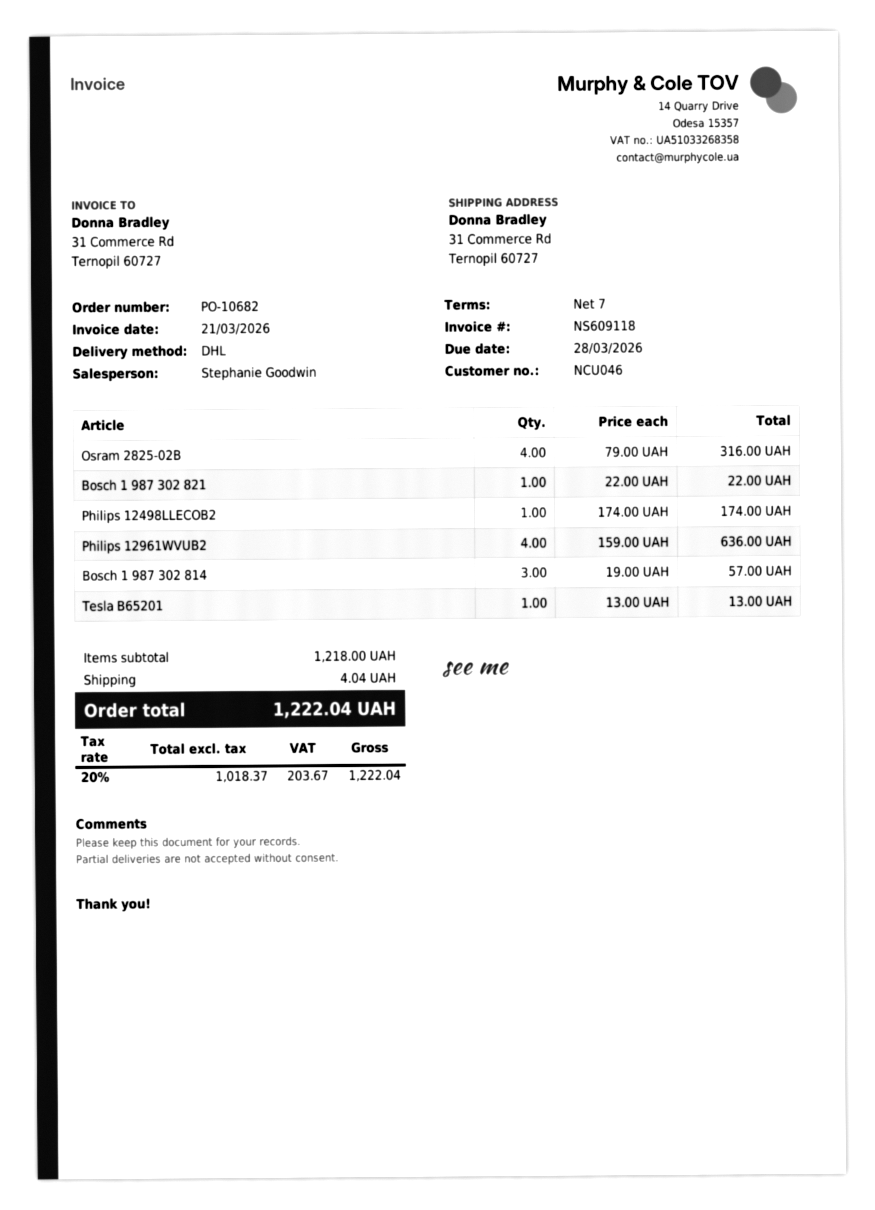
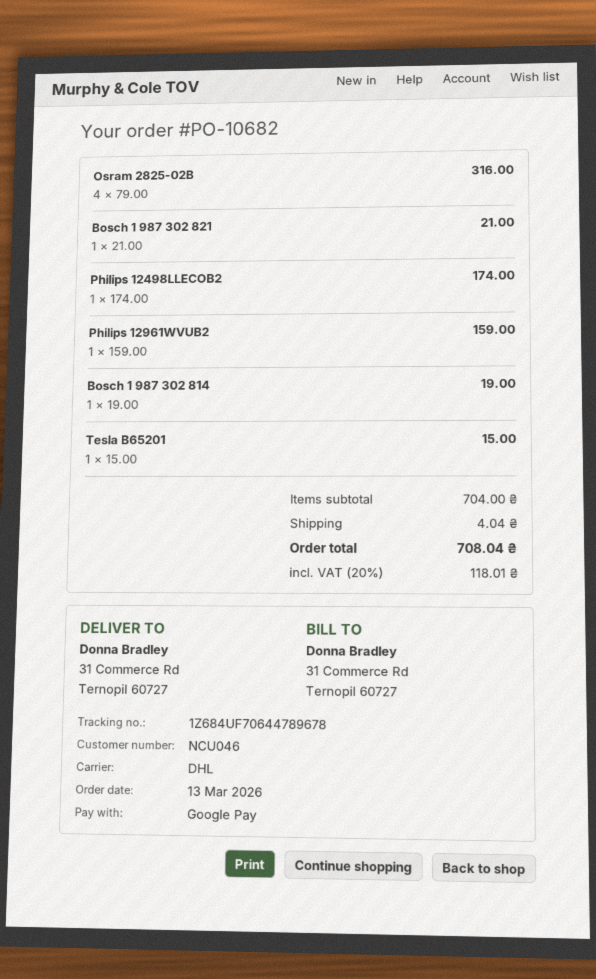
Bosch 1 987 302 821: 1 x 22.00 = 22.00 -> 1 x 21.00 = 21.00
Philips 12961WVUB2: 4 x 159.00 = 636.00 -> 1 x 159.00 = 159.00
Bosch 1 987 302 814: 3 x 19.00 = 57.00 -> 1 x 19.00 = 19.00
Tesla B65201: 1 x 13.00 = 13.00 -> 1 x 15.00 = 15.00
subtotal: 1218.00 -> 704.00
tax: 20% = 203.67 -> 20% = 118.01
total: 1222.04 -> 708.04

